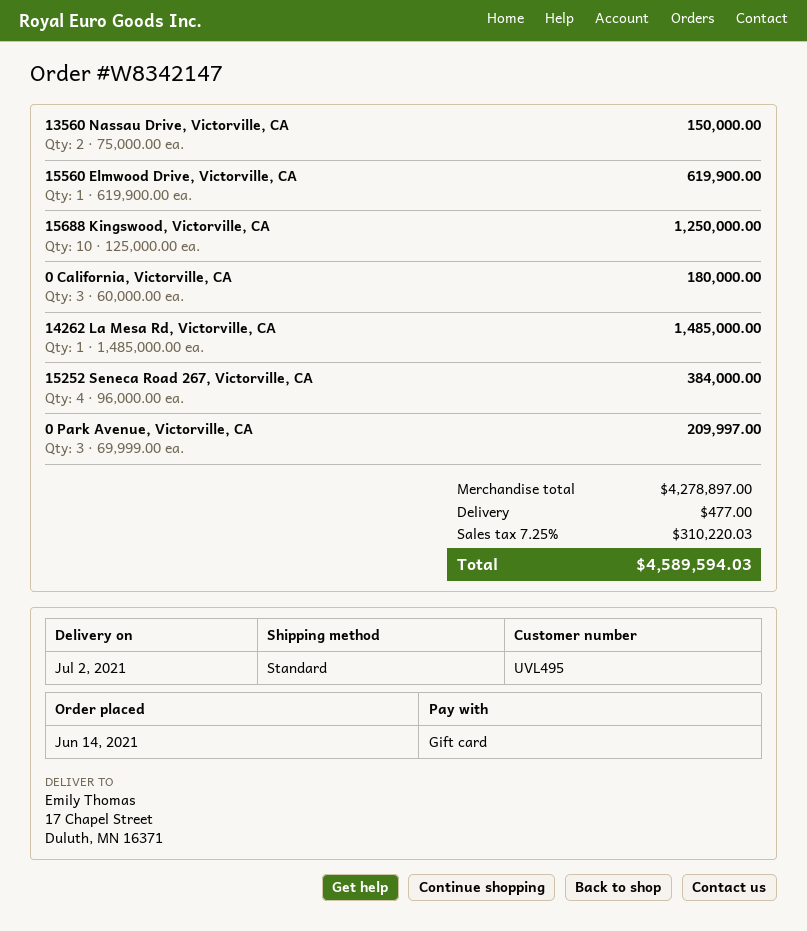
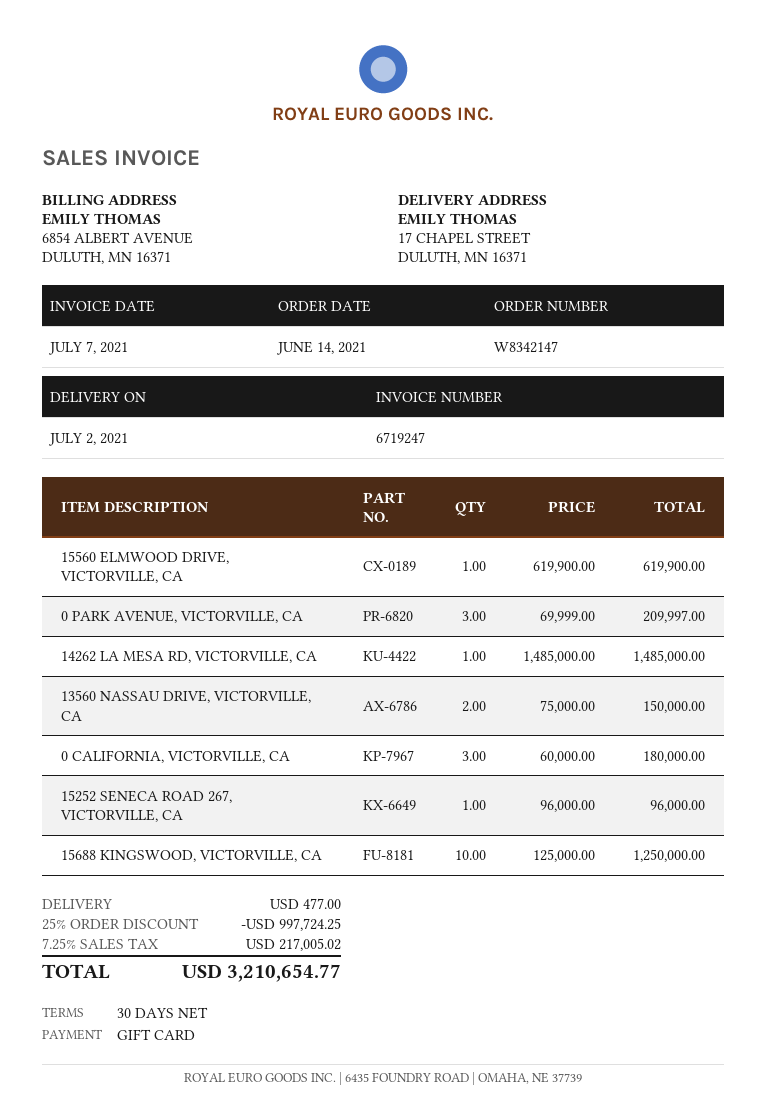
15252 Seneca Road 267, Victorville, CA: 4 x 96000.00 = 384000.00 -> 1 x 96000.00 = 96000.00
discount: none -> 25% = 997724.25
tax: 7.25% = 310220.03 -> 7.25% = 217005.02
total: 4589594.03 -> 3210654.77

